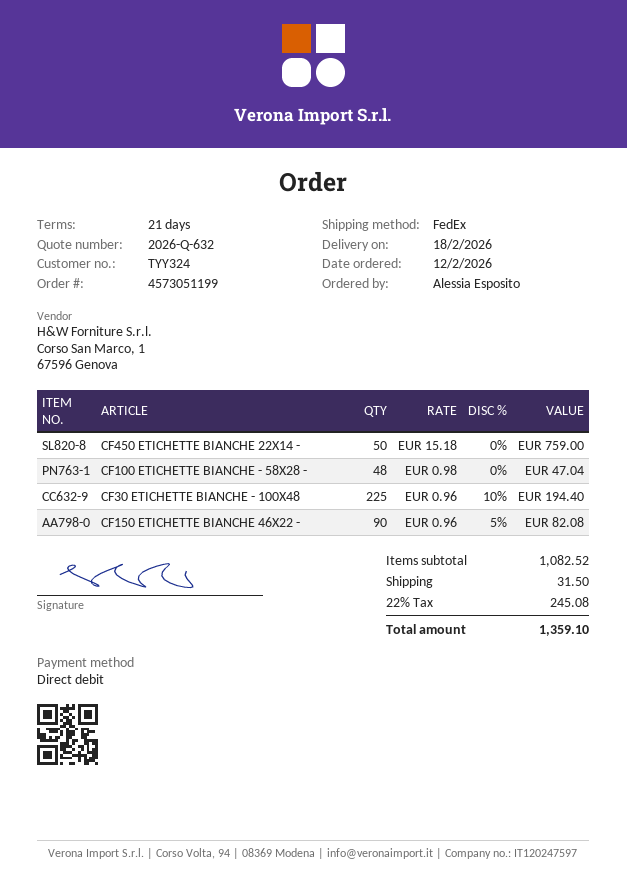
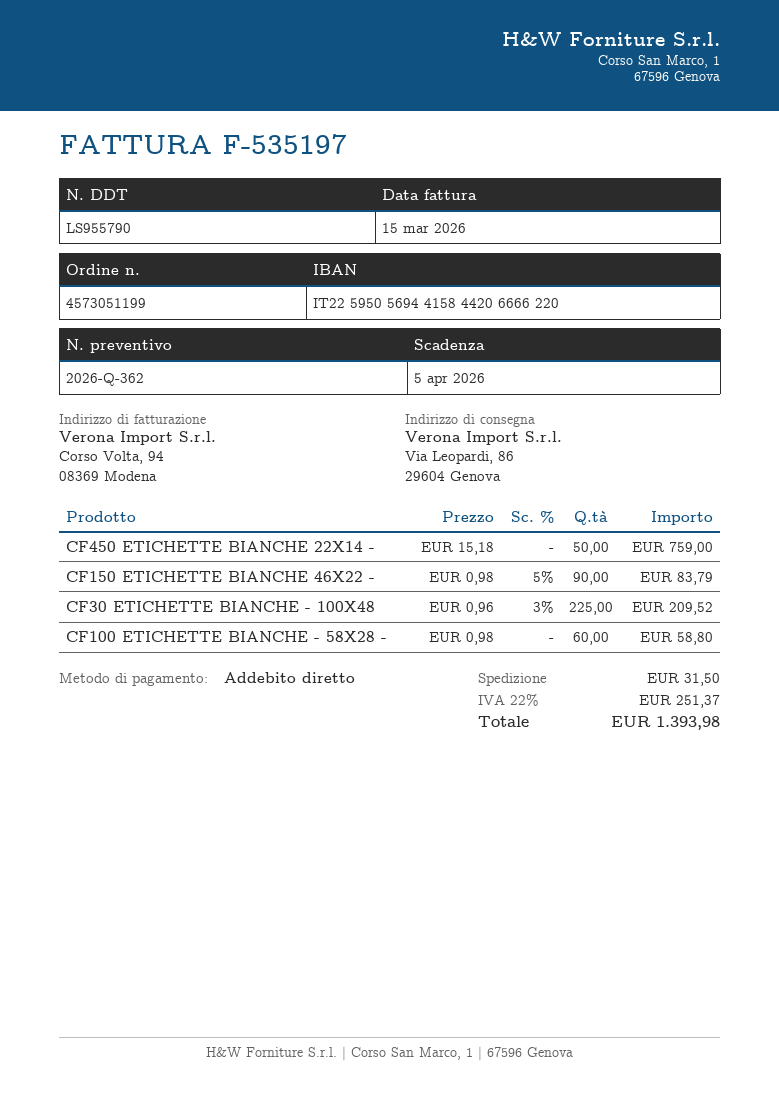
quote number: 2026-Q-632 -> 2026-Q-362
CF100 ETICHETTE BIANCHE - 58X28 -: 48 x 0.98 = 47.04 -> 60 x 0.98 = 58.80
CF30 ETICHETTE BIANCHE - 100X48: 225 x 0.96 - 10% = 194.40 -> 225 x 0.96 - 3% = 209.52
CF150 ETICHETTE BIANCHE 46X22 -: 90 x 0.96 - 5% = 82.08 -> 90 x 0.98 - 5% = 83.79
tax: 22% = 245.08 -> 22% = 251.37
total: 1359.10 -> 1393.98

